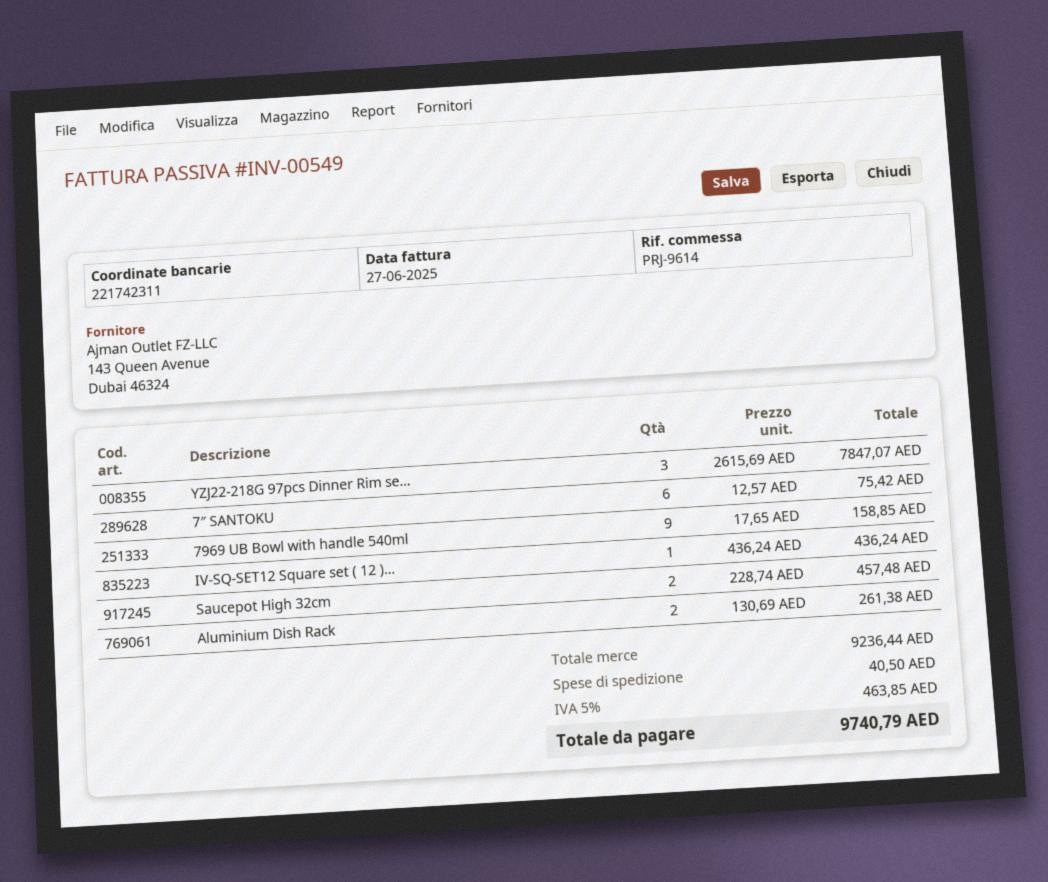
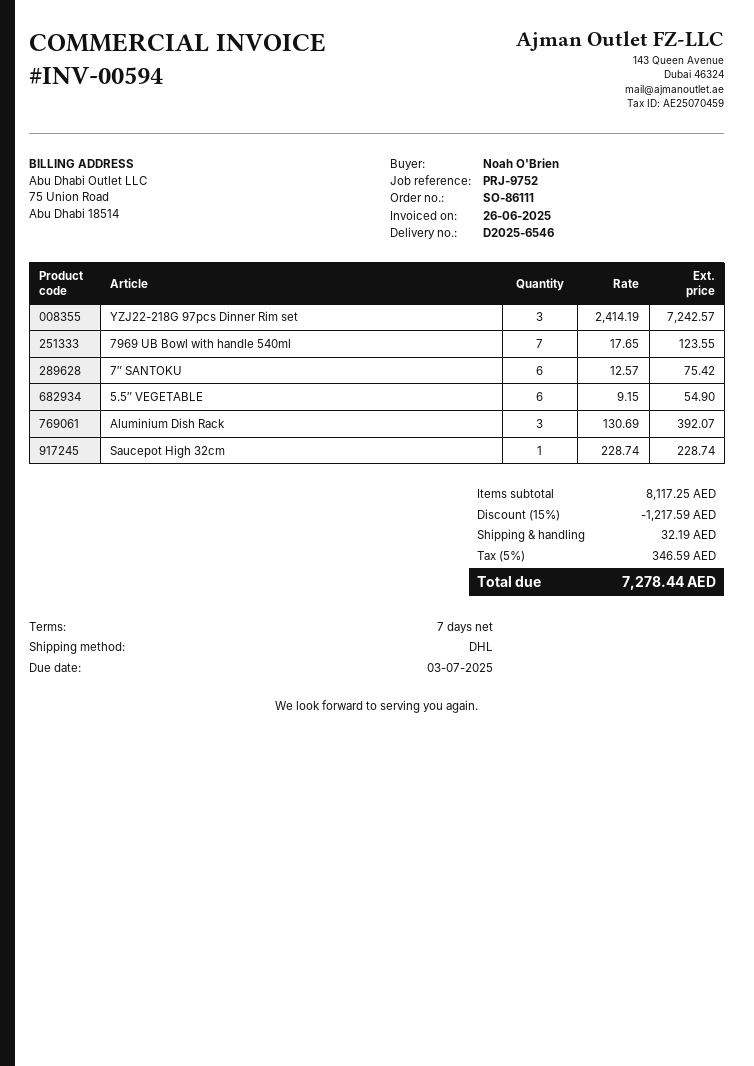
invoice number: INV-00549 -> INV-00594
invoice date: 2025-06-27 -> 2025-06-26
reference: PRJ-9614 -> PRJ-9752
YZJ22-218G 97pcs Dinner Rim se...: 3 x 2615.69 = 7847.07 -> 3 x 2414.19 = 7242.57
7969 UB Bowl with handle 540ml: 9 x 17.65 = 158.85 -> 7 x 17.65 = 123.55
IV-SQ-SET12 Square set ( 12 )...: 1 x 436.24 = 436.24 -> none
Saucepot High 32cm: 2 x 228.74 = 457.48 -> 1 x 228.74 = 228.74
Aluminium Dish Rack: 2 x 130.69 = 261.38 -> 3 x 130.69 = 392.07
5.5″ VEGETABLE: none -> 6 x 9.15 = 54.90
subtotal: 9236.44 -> 8117.25
discount: none -> 15% = 1217.59
shipping: 40.50 -> 32.19
tax: 5% = 463.85 -> 5% = 346.59
total: 9740.79 -> 7278.44

